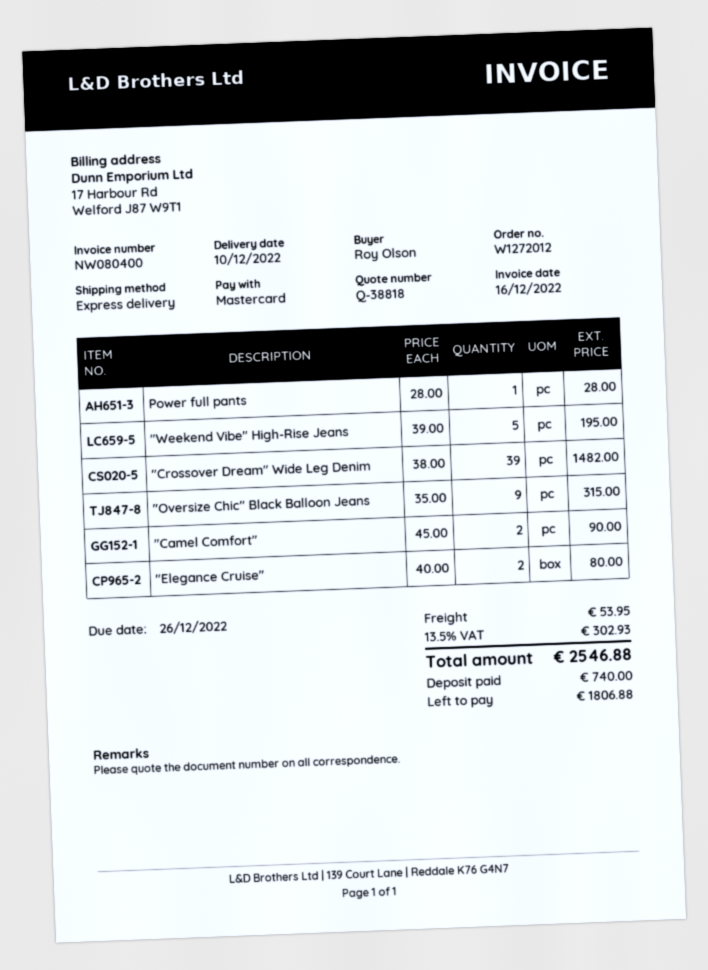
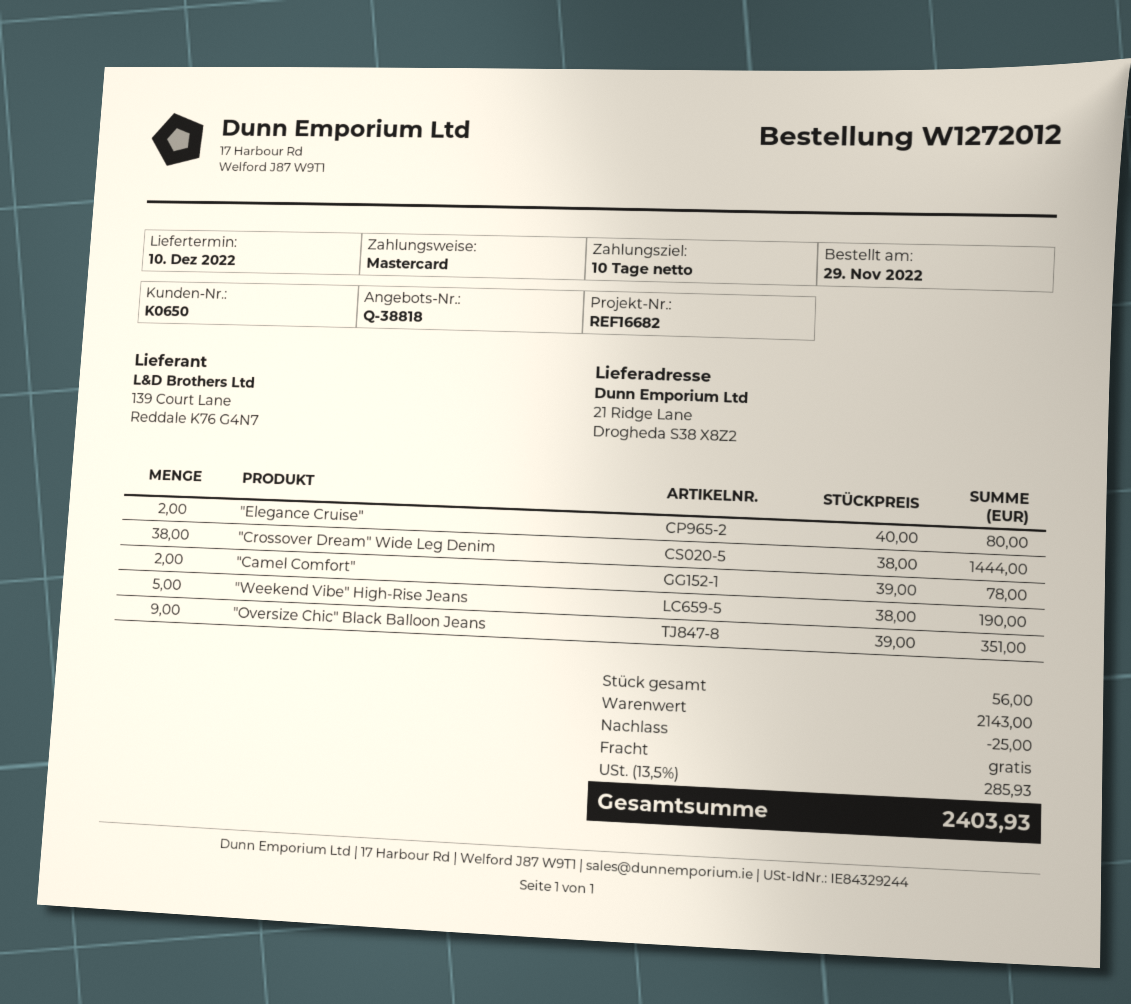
Power full pants: 1 x 28.00 = 28.00 -> none
"Weekend Vibe" High-Rise Jeans: 5 x 39.00 = 195.00 -> 5 x 38.00 = 190.00
"Crossover Dream" Wide Leg Denim: 39 x 38.00 = 1482.00 -> 38 x 38.00 = 1444.00
"Oversize Chic" Black Balloon Jeans: 9 x 35.00 = 315.00 -> 9 x 39.00 = 351.00
"Camel Comfort": 2 x 45.00 = 90.00 -> 2 x 39.00 = 78.00
discount: none -> 25.00
shipping: 53.95 -> 0.00
tax: 13.5% = 302.93 -> 13.5% = 285.93
total: 2546.88 -> 2403.93

